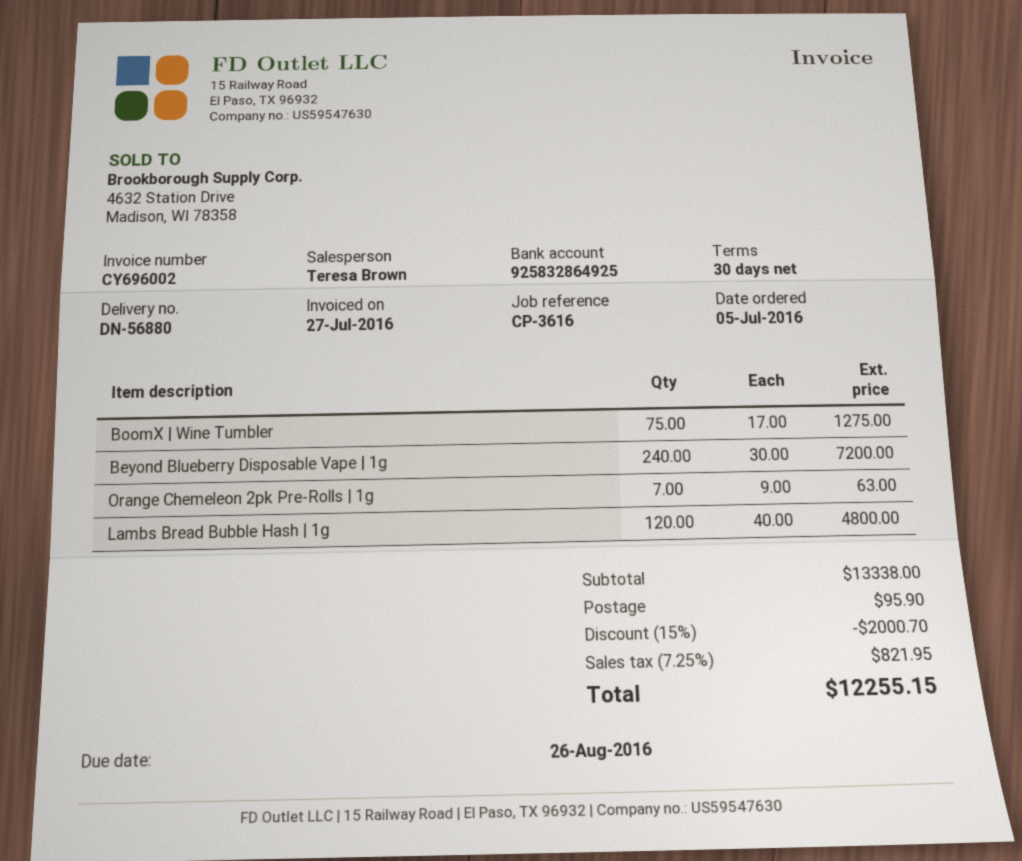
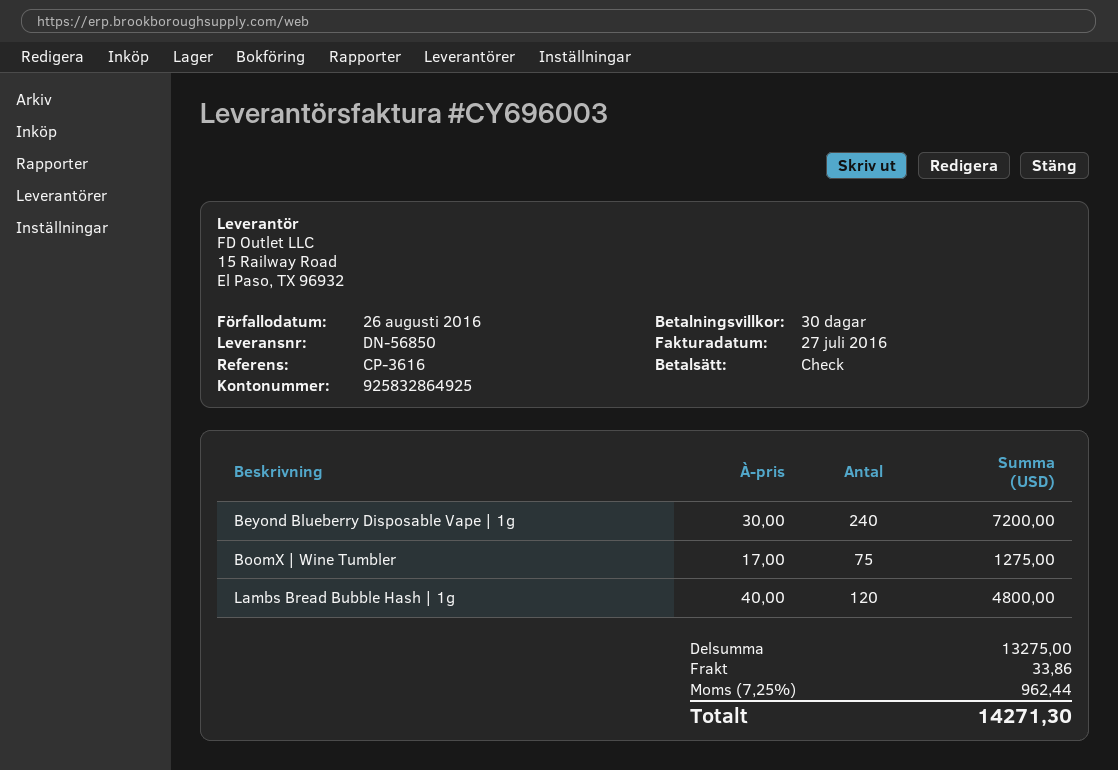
delivery note number: DN-56880 -> DN-56850
invoice number: CY696002 -> CY696003
Orange Chemeleon 2pk Pre-Rolls | 1g: 7 x 9.00 = 63.00 -> none
subtotal: 13338.00 -> 13275.00
discount: 15% = 2000.70 -> none
shipping: 95.90 -> 33.86
tax: 7.25% = 821.95 -> 7.25% = 962.44
total: 12255.15 -> 14271.30

